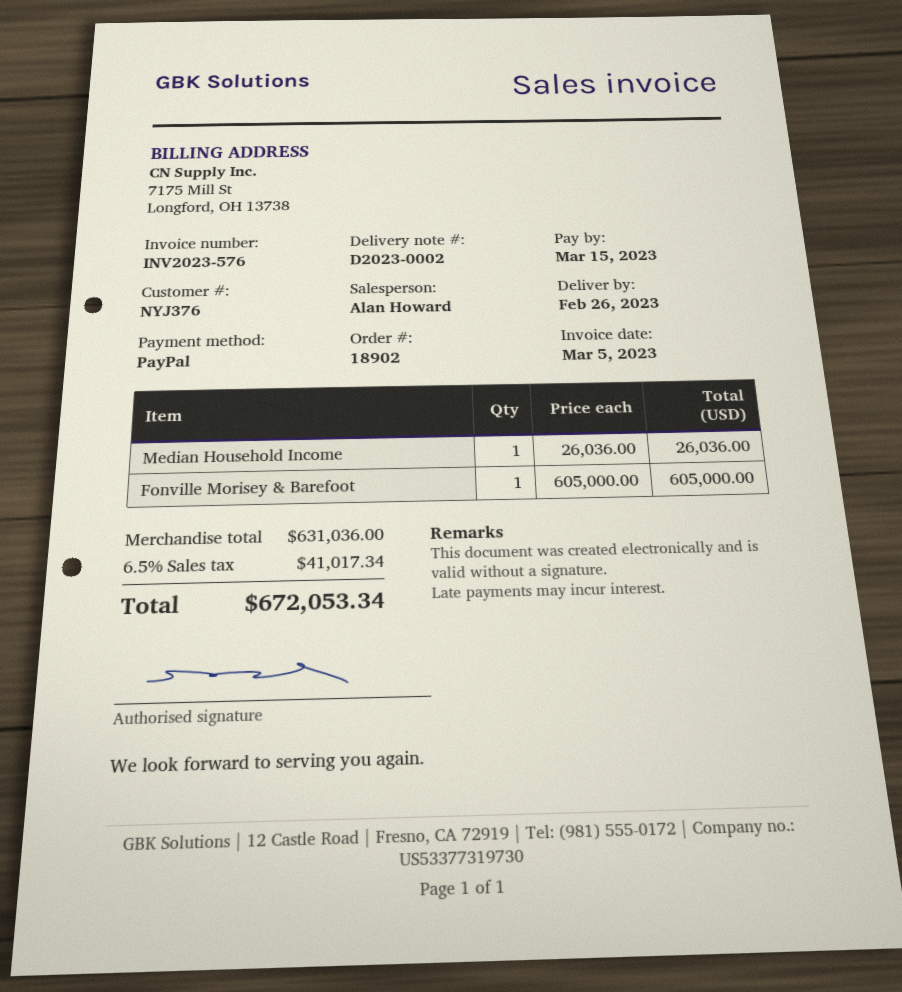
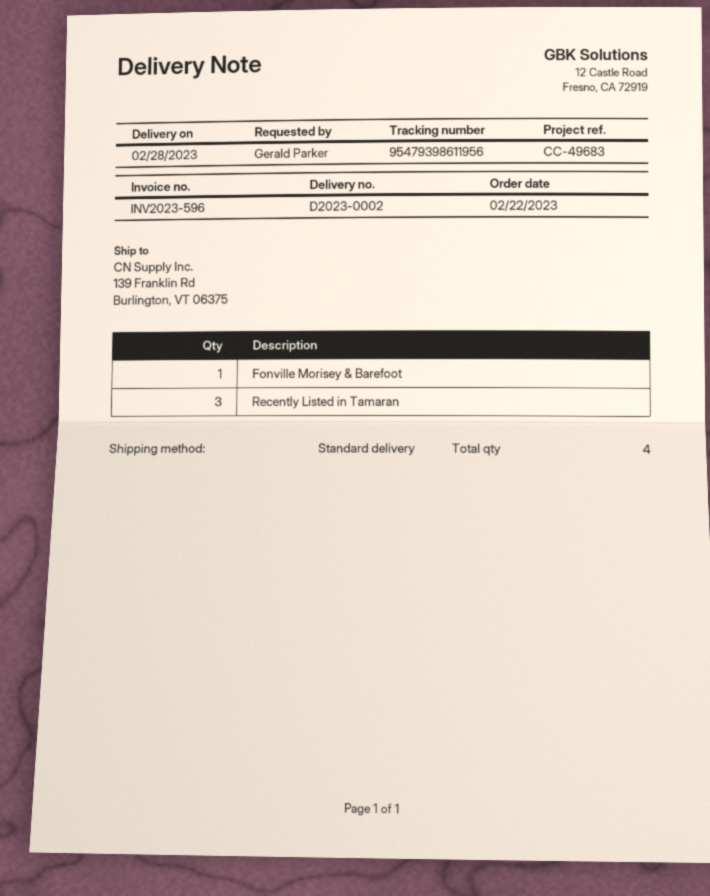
delivery date: 2023-02-26 -> 2023-02-28
invoice number: INV2023-576 -> INV2023-596
Median Household Income: 1 -> none
Recently Listed in Tamaran: none -> 3

